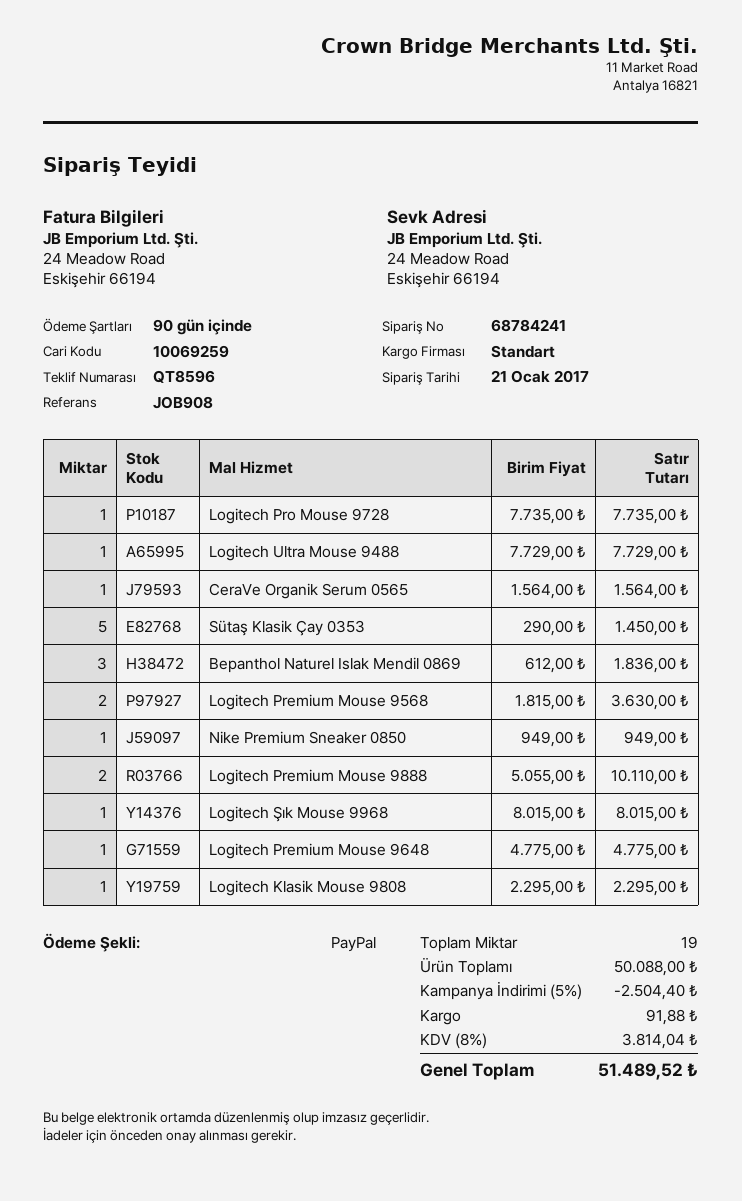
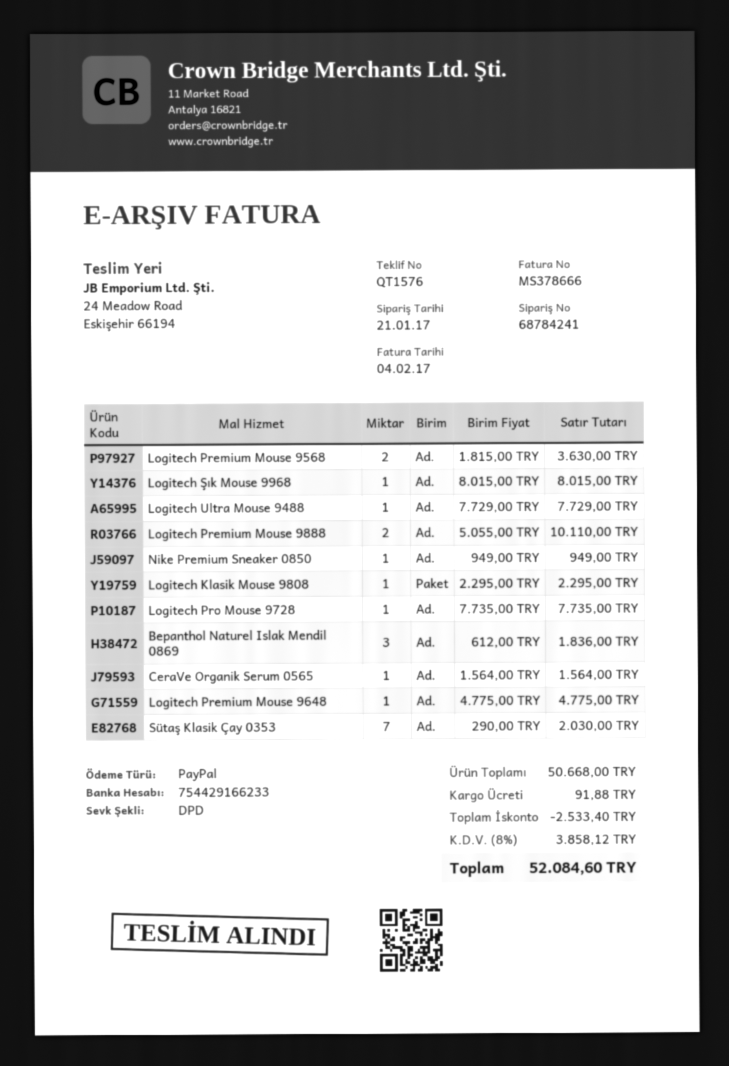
quote number: QT8596 -> QT1576
shipping method: standard -> DPD
Sütaş Klasik Çay 0353: 5 x 290.00 = 1450.00 -> 7 x 290.00 = 2030.00
subtotal: 50088.00 -> 50668.00
discount: 2504.40 -> 2533.40
tax: 8% = 3814.04 -> 8% = 3858.12
total: 51489.52 -> 52084.60

